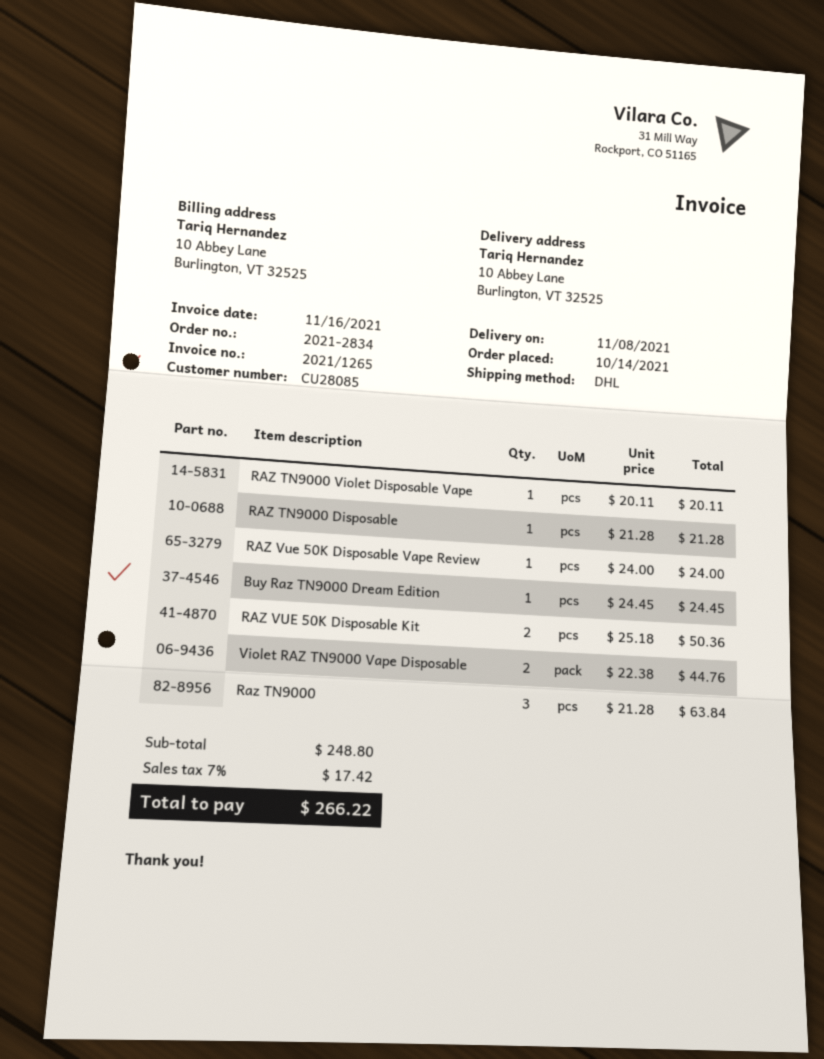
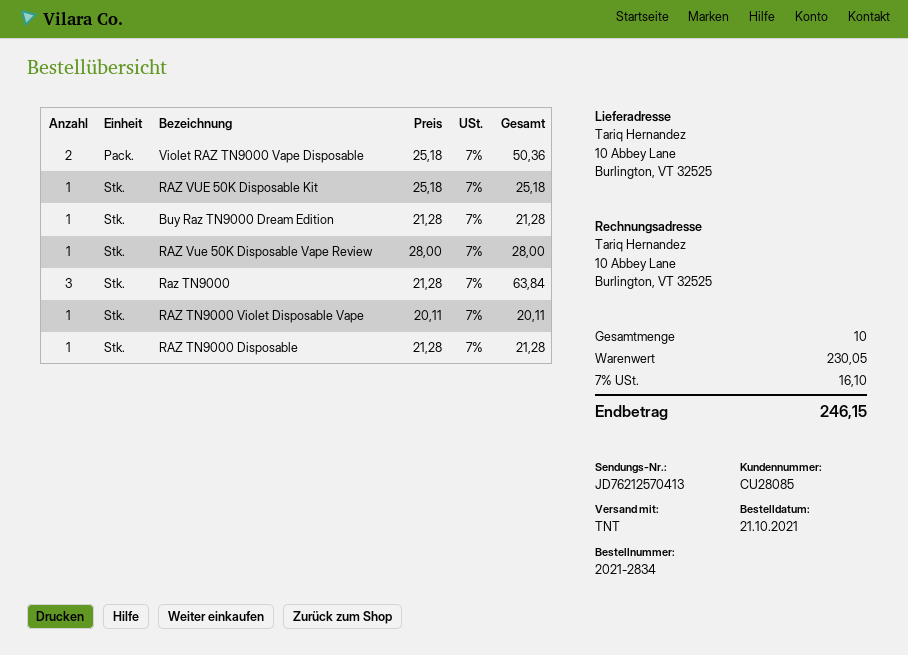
order date: 2021-10-14 -> 2021-10-21
shipping method: DHL -> TNT
RAZ Vue 50K Disposable Vape Review: 1 x 24.00 = 24.00 -> 1 x 28.00 = 28.00
Buy Raz TN9000 Dream Edition: 1 x 24.45 = 24.45 -> 1 x 21.28 = 21.28
RAZ VUE 50K Disposable Kit: 2 x 25.18 = 50.36 -> 1 x 25.18 = 25.18
Violet RAZ TN9000 Vape Disposable: 2 x 22.38 = 44.76 -> 2 x 25.18 = 50.36
subtotal: 248.80 -> 230.05
tax: 7% = 17.42 -> 7% = 16.10
total: 266.22 -> 246.15

